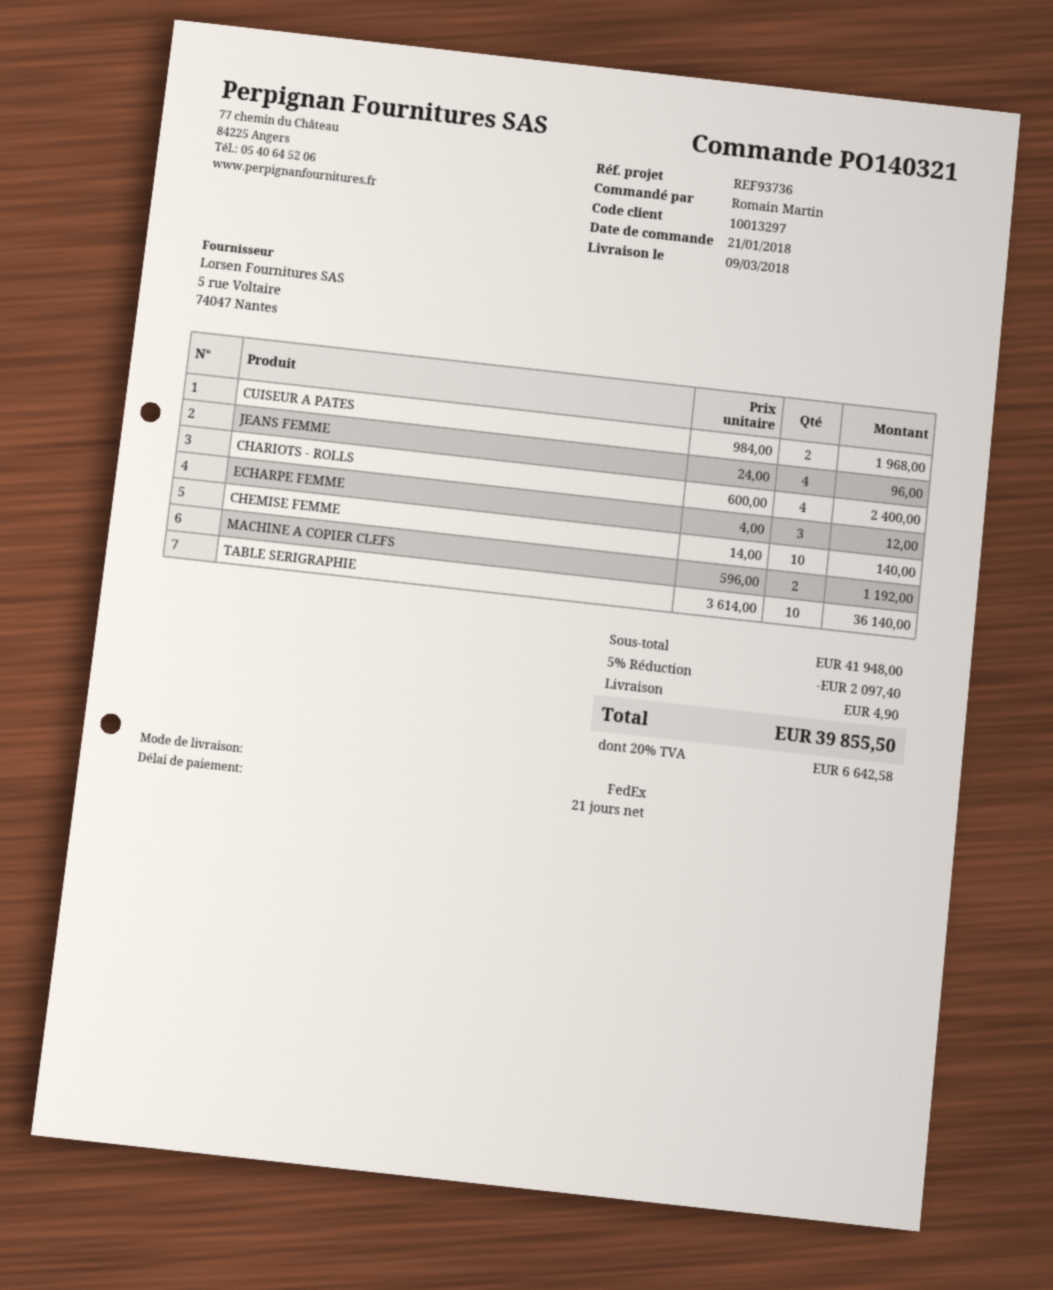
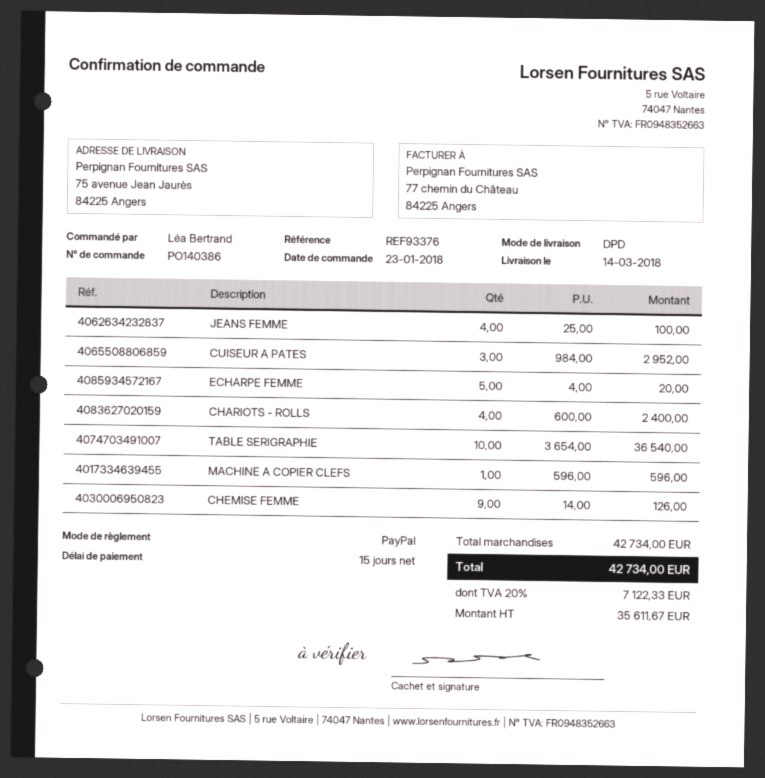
order number: PO140321 -> PO140386
order date: 2018-01-21 -> 2018-01-23
delivery date: 2018-03-09 -> 2018-03-14
payment terms: 21 days -> 15 days
reference: REF93736 -> REF93376
ordered by: Romain Martin -> Léa Bertrand
shipping method: FedEx -> DPD
CUISEUR A PATES: 2 x 984.00 = 1968.00 -> 3 x 984.00 = 2952.00
JEANS FEMME: 4 x 24.00 = 96.00 -> 4 x 25.00 = 100.00
ECHARPE FEMME: 3 x 4.00 = 12.00 -> 5 x 4.00 = 20.00
CHEMISE FEMME: 10 x 14.00 = 140.00 -> 9 x 14.00 = 126.00
MACHINE A COPIER CLEFS: 2 x 596.00 = 1192.00 -> 1 x 596.00 = 596.00
TABLE SERIGRAPHIE: 10 x 3614.00 = 36140.00 -> 10 x 3654.00 = 36540.00
subtotal: 41948.00 -> 42734.00
discount: 5% = 2097.40 -> none
shipping: 4.90 -> none
tax: 20% = 6642.58 -> 20% = 7122.33
total: 39855.50 -> 42734.00

